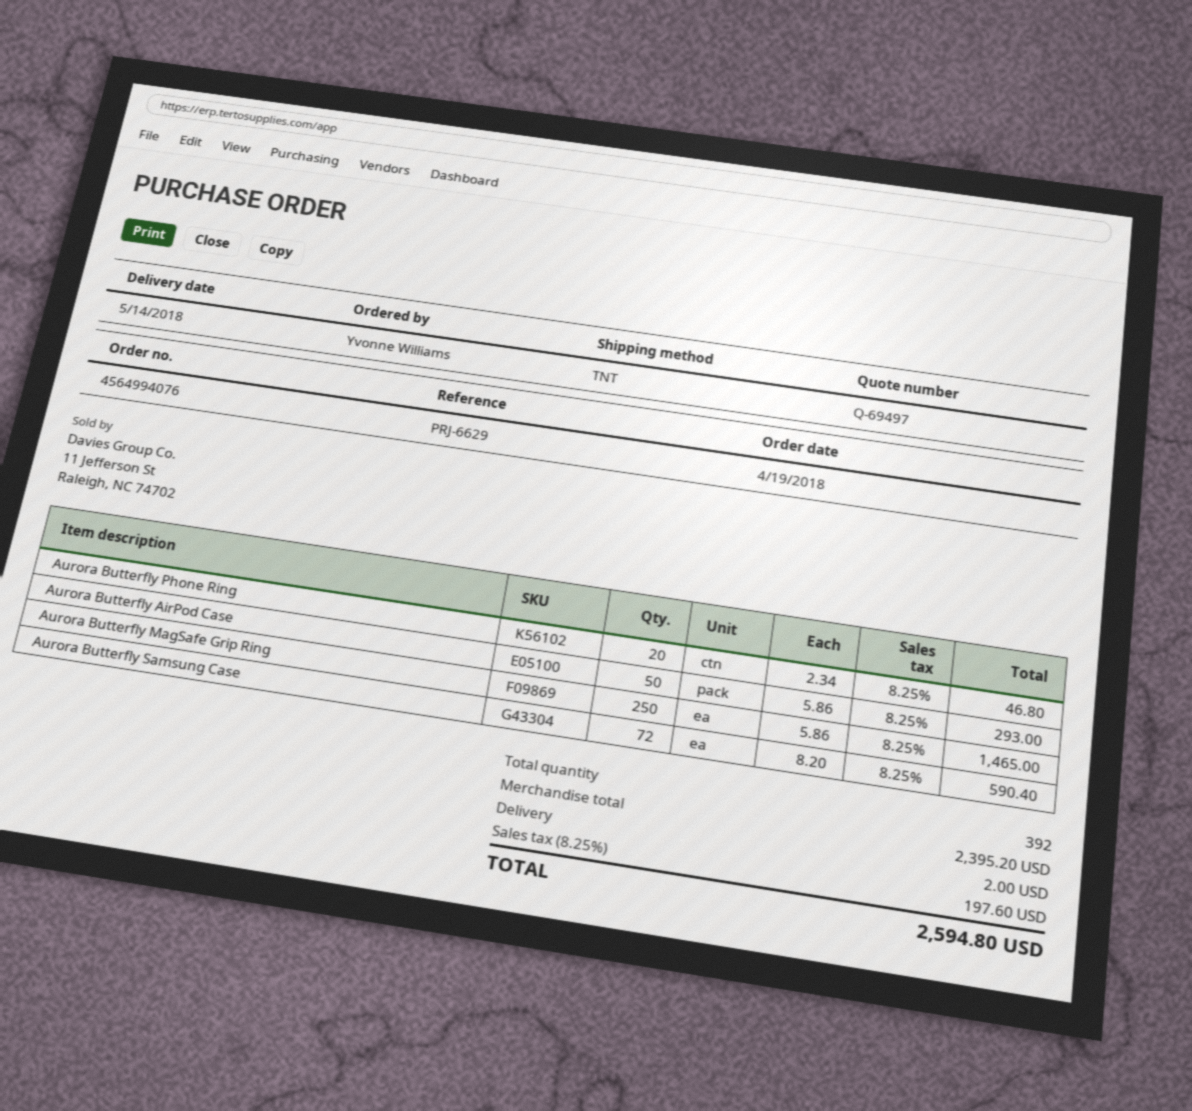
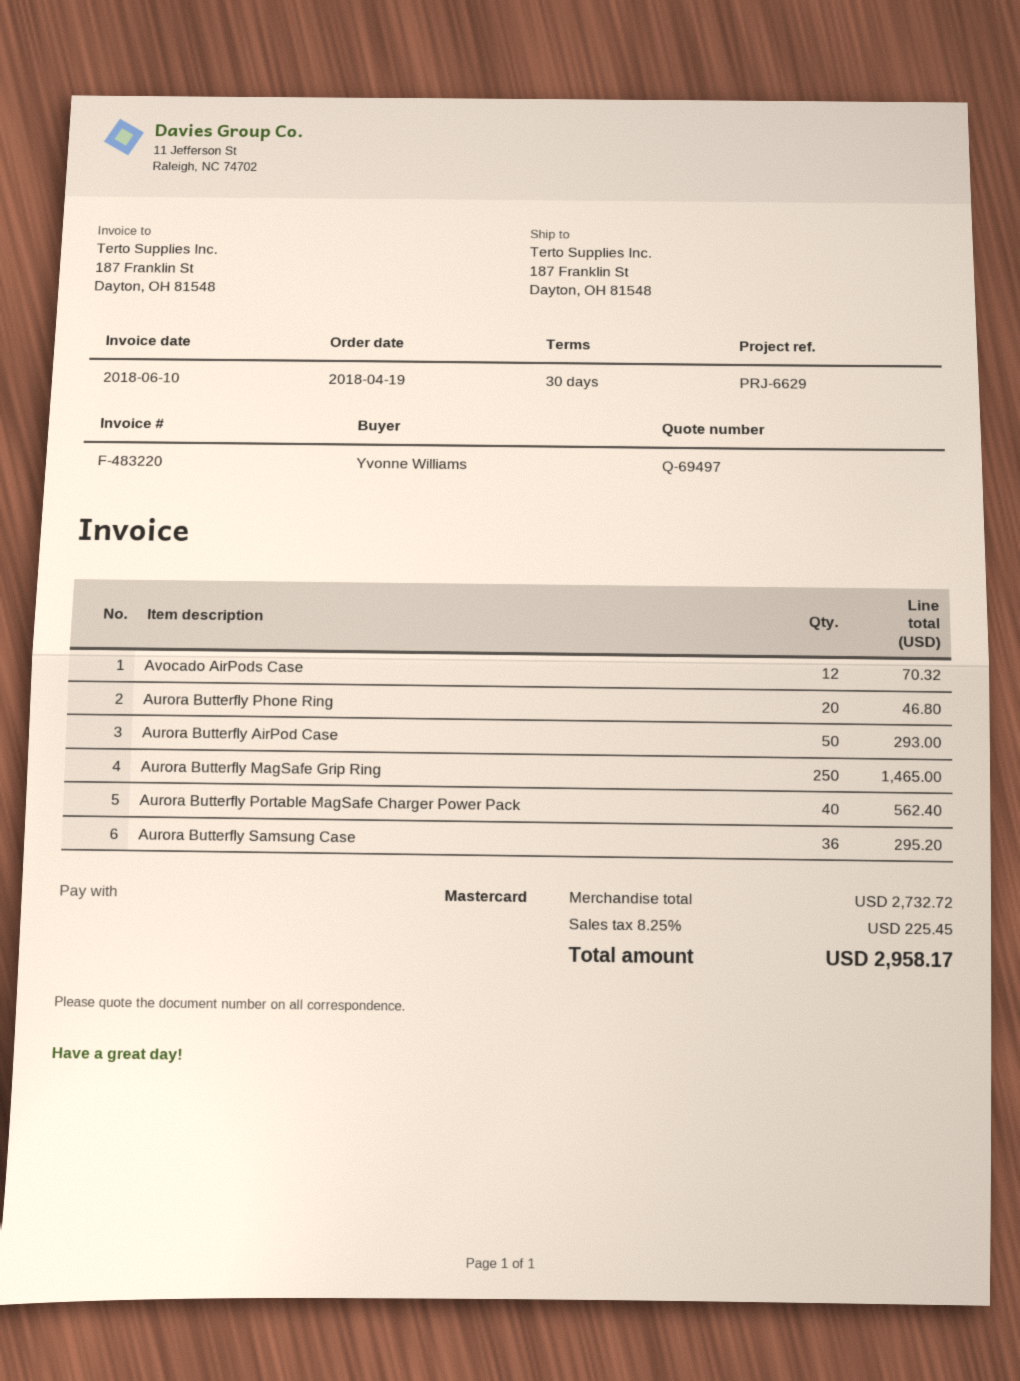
Aurora Butterfly Samsung Case: 72 for 590.40 -> 36 for 295.20
Avocado AirPods Case: none -> 12 for 70.32
Aurora Butterfly Portable MagSafe Charger Power Pack: none -> 40 for 562.40
subtotal: 2395.20 -> 2732.72
shipping: 2.00 -> none
tax: 8.25% = 197.60 -> 8.25% = 225.45
total: 2594.80 -> 2958.17

